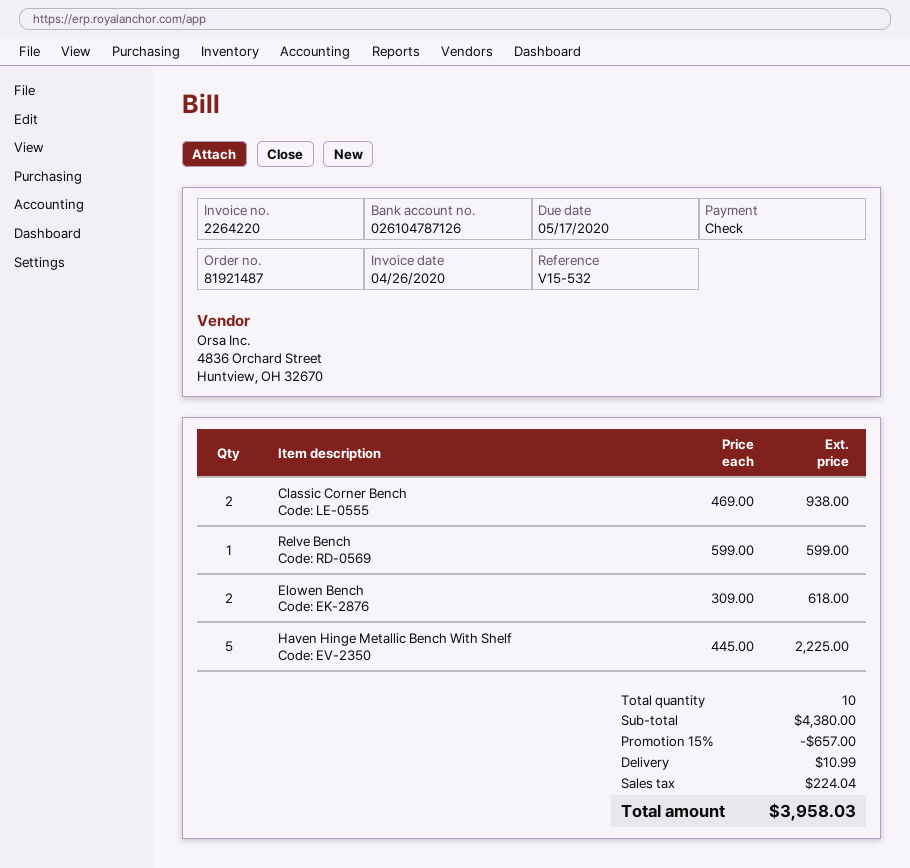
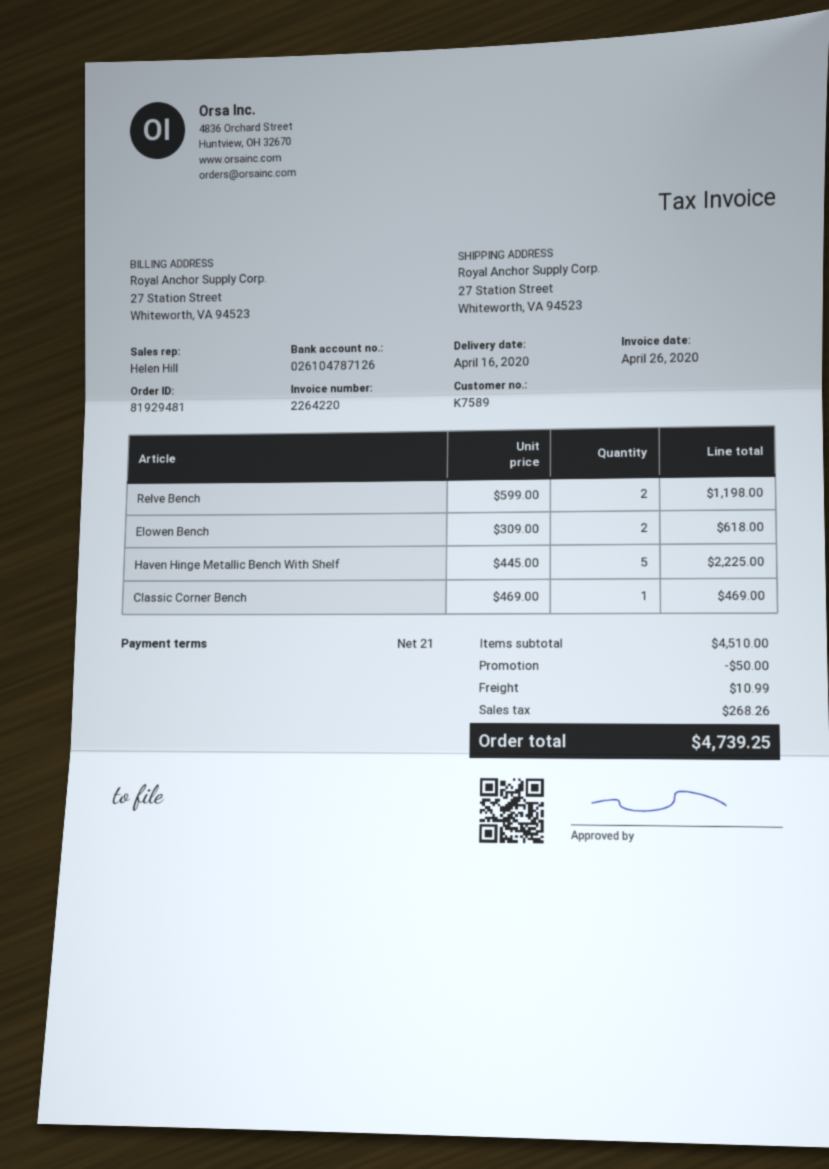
order number: 81921487 -> 81929481
Classic Corner Bench: 2 x 469.00 = 938.00 -> 1 x 469.00 = 469.00
Relve Bench: 1 x 599.00 = 599.00 -> 2 x 599.00 = 1198.00
subtotal: 4380.00 -> 4510.00
discount: 657.00 -> 50.00
tax: 224.04 -> 268.26
total: 3958.03 -> 4739.25

